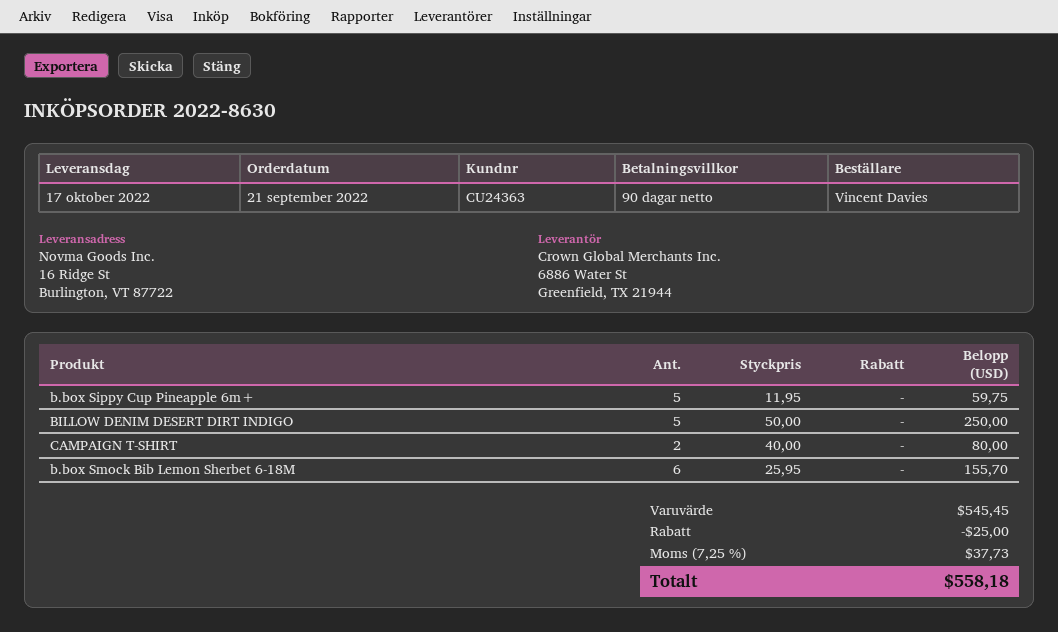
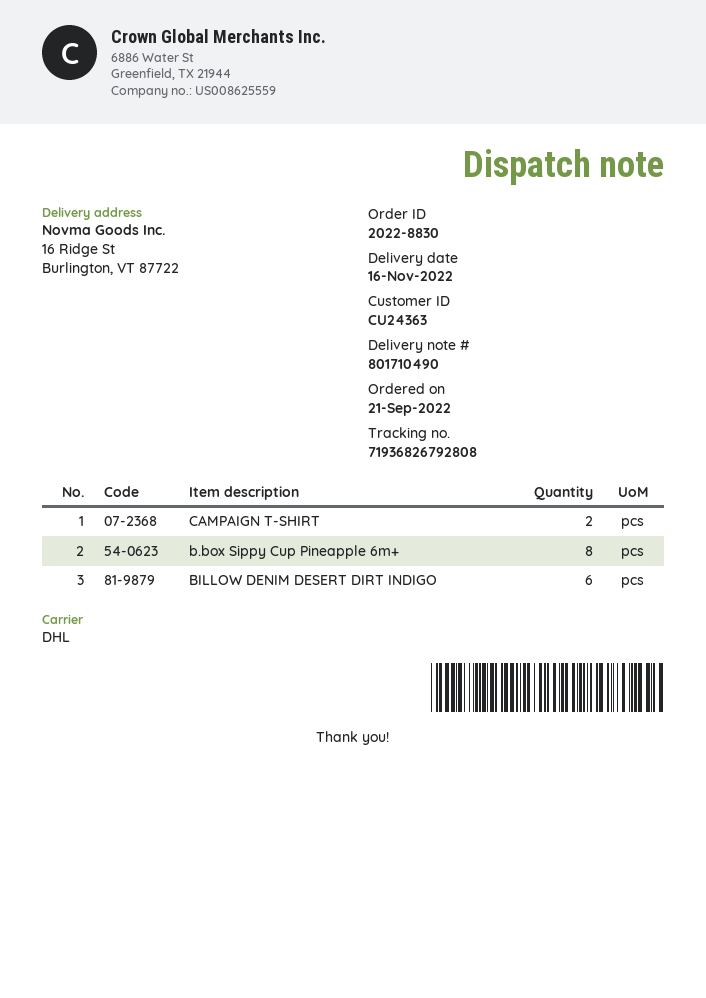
order number: 2022-8630 -> 2022-8830
delivery date: 2022-10-17 -> 2022-11-16
b.box Sippy Cup Pineapple 6m+: 5 -> 8
BILLOW DENIM DESERT DIRT INDIGO: 5 -> 6
b.box Smock Bib Lemon Sherbet 6-18M: 6 -> none

